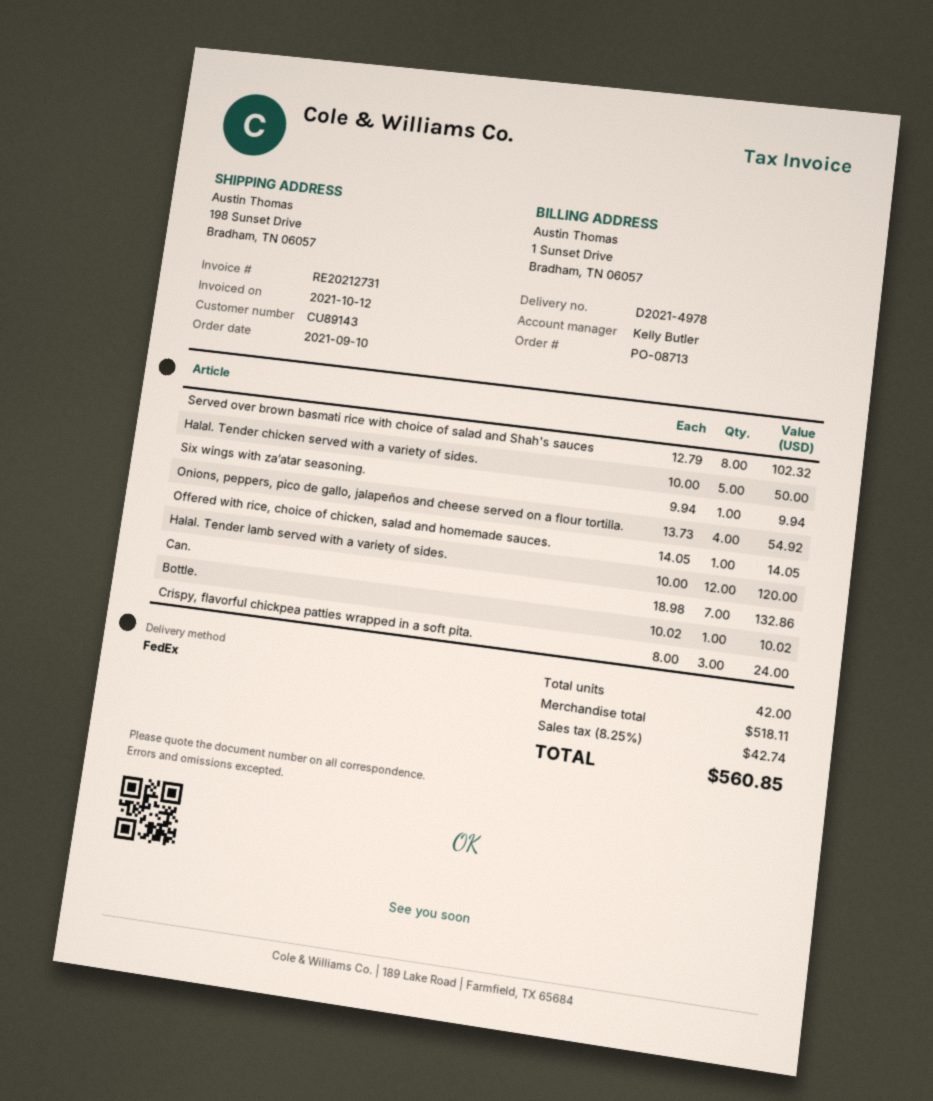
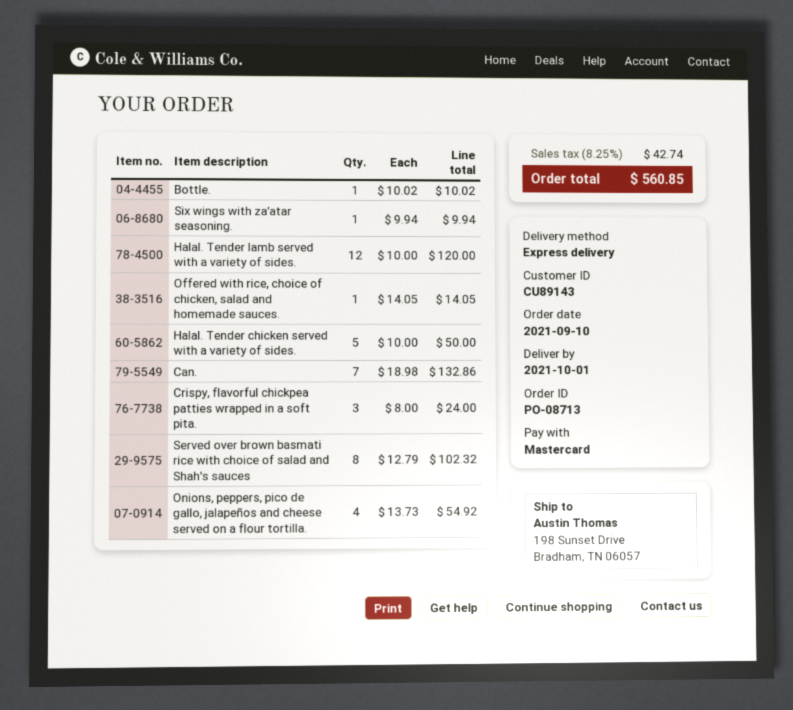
shipping method: FedEx -> express

